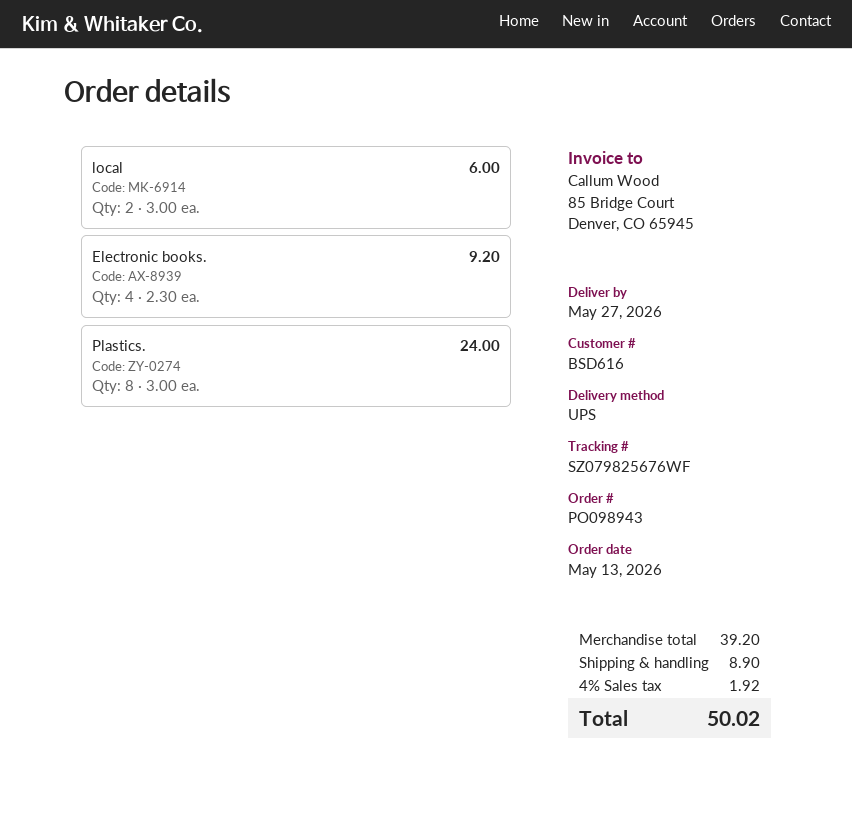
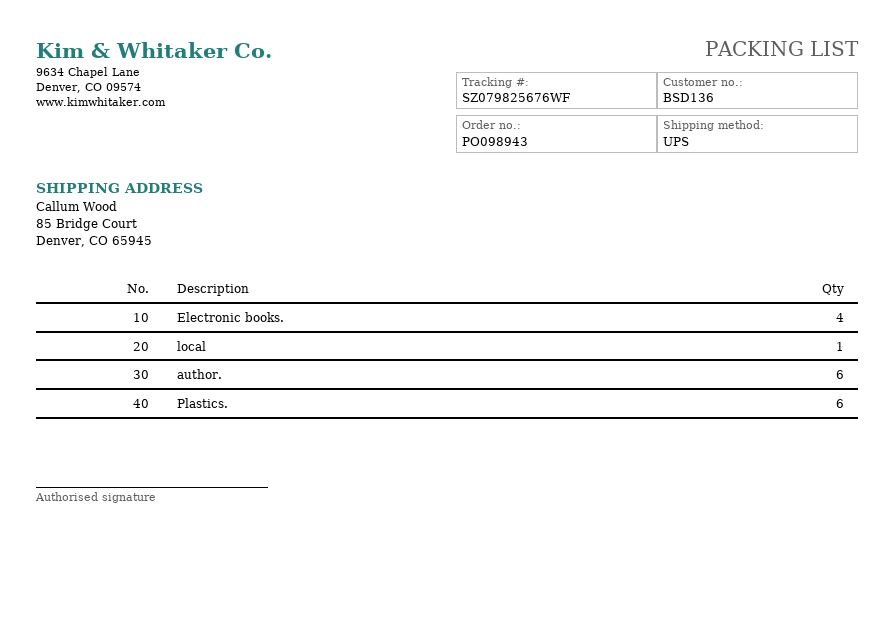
customer number: BSD616 -> BSD136
local: 2 -> 1
Plastics.: 8 -> 6
author.: none -> 6

